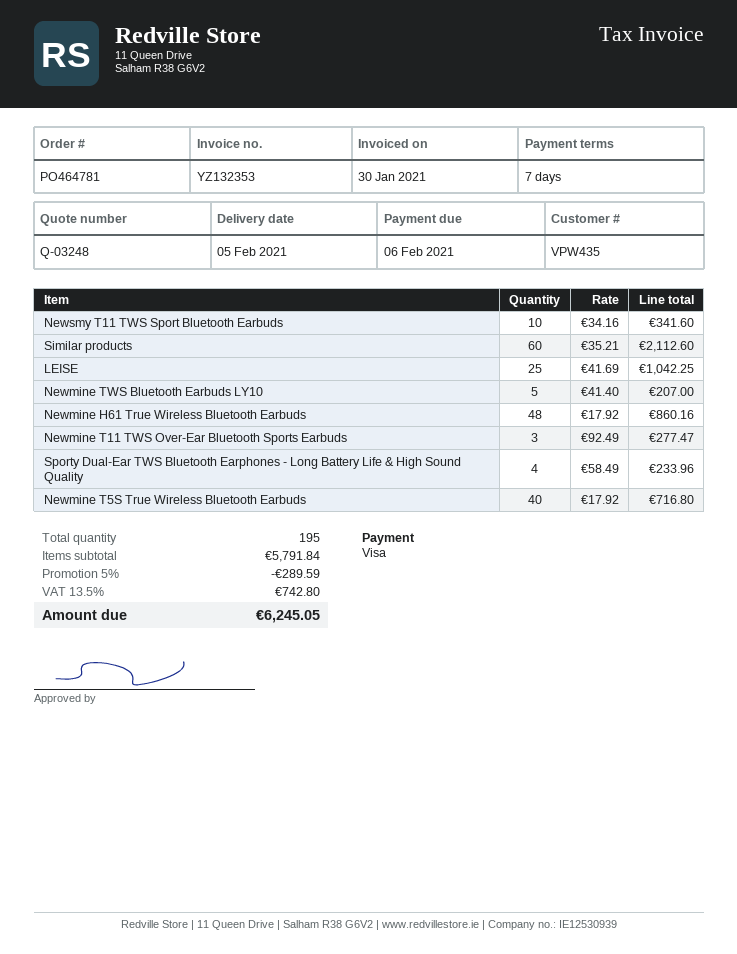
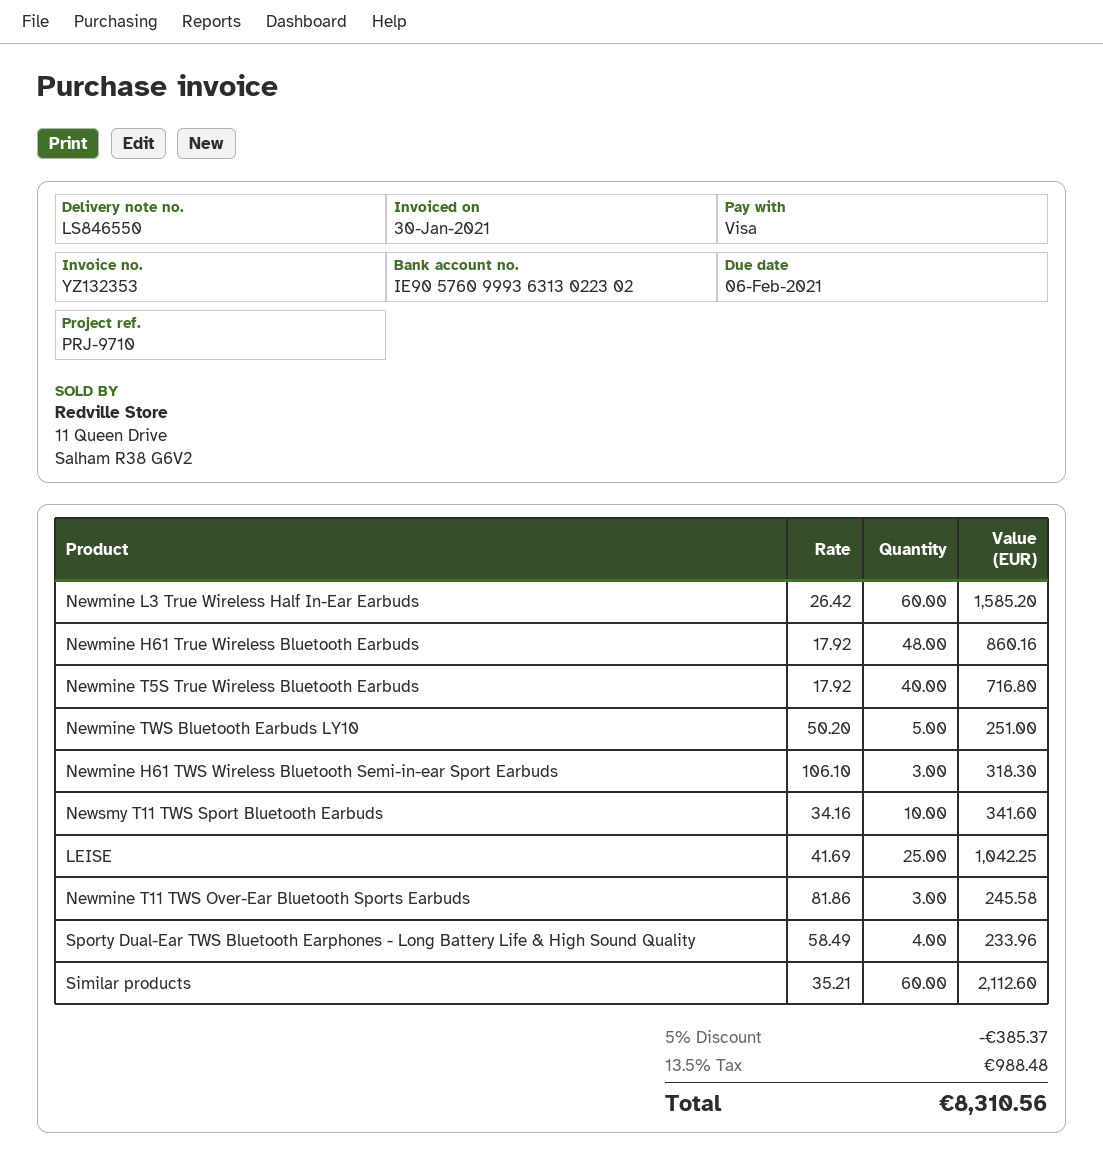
Newmine TWS Bluetooth Earbuds LY10: 5 x 41.40 = 207.00 -> 5 x 50.20 = 251.00
Newmine T11 TWS Over-Ear Bluetooth Sports Earbuds: 3 x 92.49 = 277.47 -> 3 x 81.86 = 245.58
Newmine L3 True Wireless Half In-Ear Earbuds: none -> 60 x 26.42 = 1585.20
Newmine H61 TWS Wireless Bluetooth Semi-in-ear Sport Earbuds: none -> 3 x 106.10 = 318.30
discount: 5% = 289.59 -> 5% = 385.37
tax: 13.5% = 742.80 -> 13.5% = 988.48
total: 6245.05 -> 8310.56

